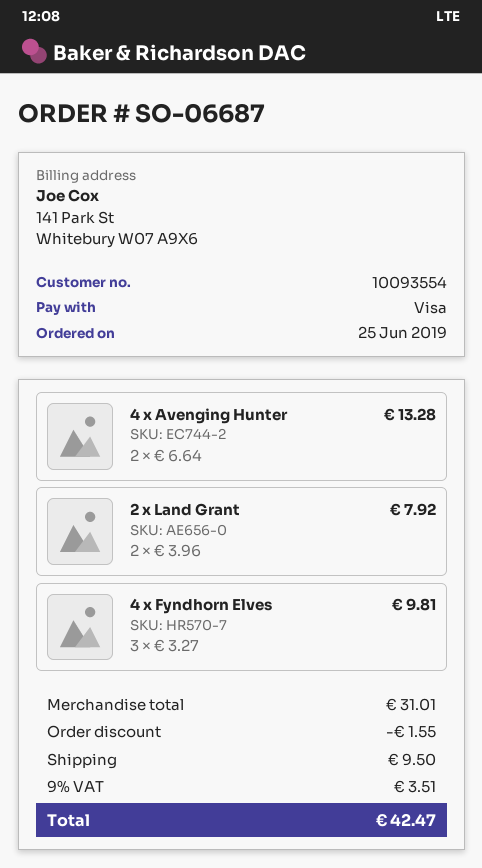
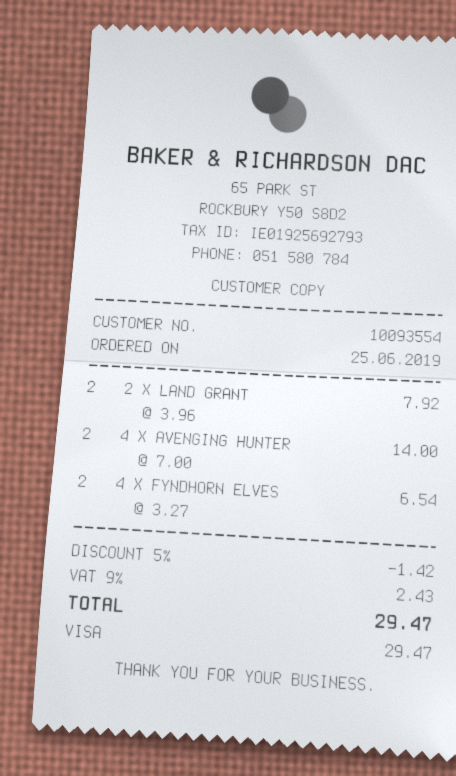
4 x Avenging Hunter: 2 x 6.64 = 13.28 -> 2 x 7.00 = 14.00
4 x Fyndhorn Elves: 3 x 3.27 = 9.81 -> 2 x 3.27 = 6.54
discount: 1.55 -> 1.42
shipping: 9.50 -> none
tax: 9% = 3.51 -> 9% = 2.43
total: 42.47 -> 29.47

